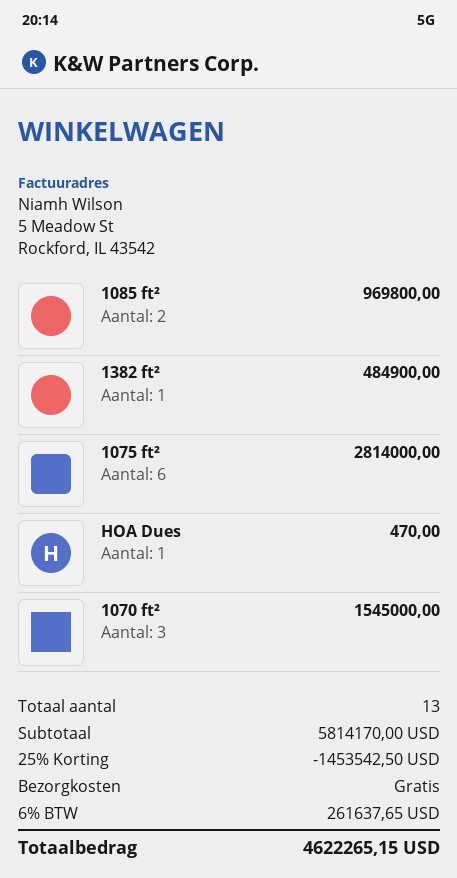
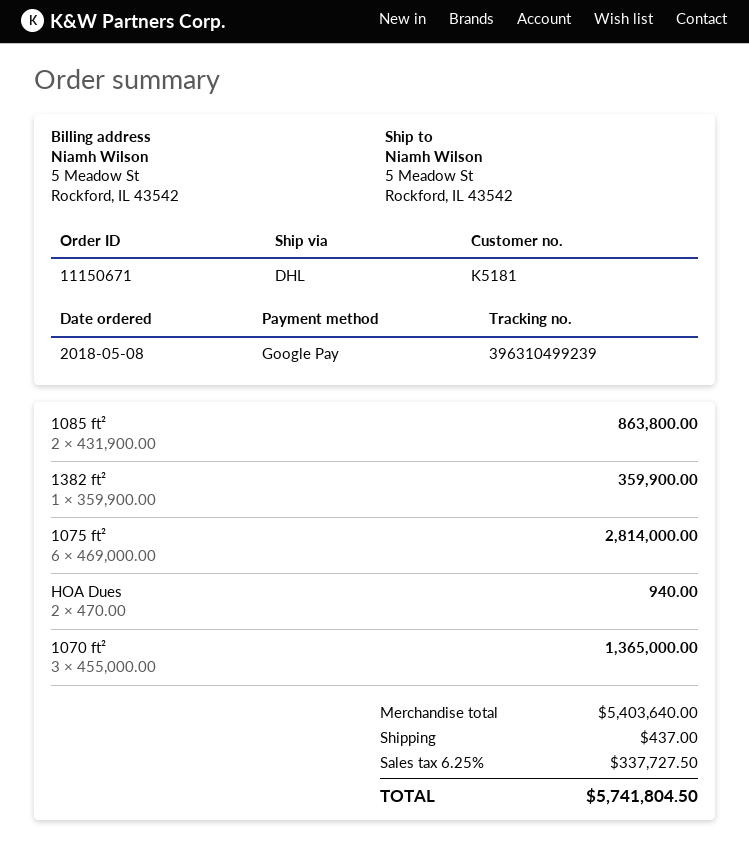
1085 ft²: 2 for 969800.00 -> 2 for 863800.00
1382 ft²: 1 for 484900.00 -> 1 for 359900.00
HOA Dues: 1 for 470.00 -> 2 for 940.00
1070 ft²: 3 for 1545000.00 -> 3 for 1365000.00
subtotal: 5814170.00 -> 5403640.00
discount: 25% = 1453542.50 -> none
shipping: 0.00 -> 437.00
tax: 6% = 261637.65 -> 6.25% = 337727.50
total: 4622265.15 -> 5741804.50

